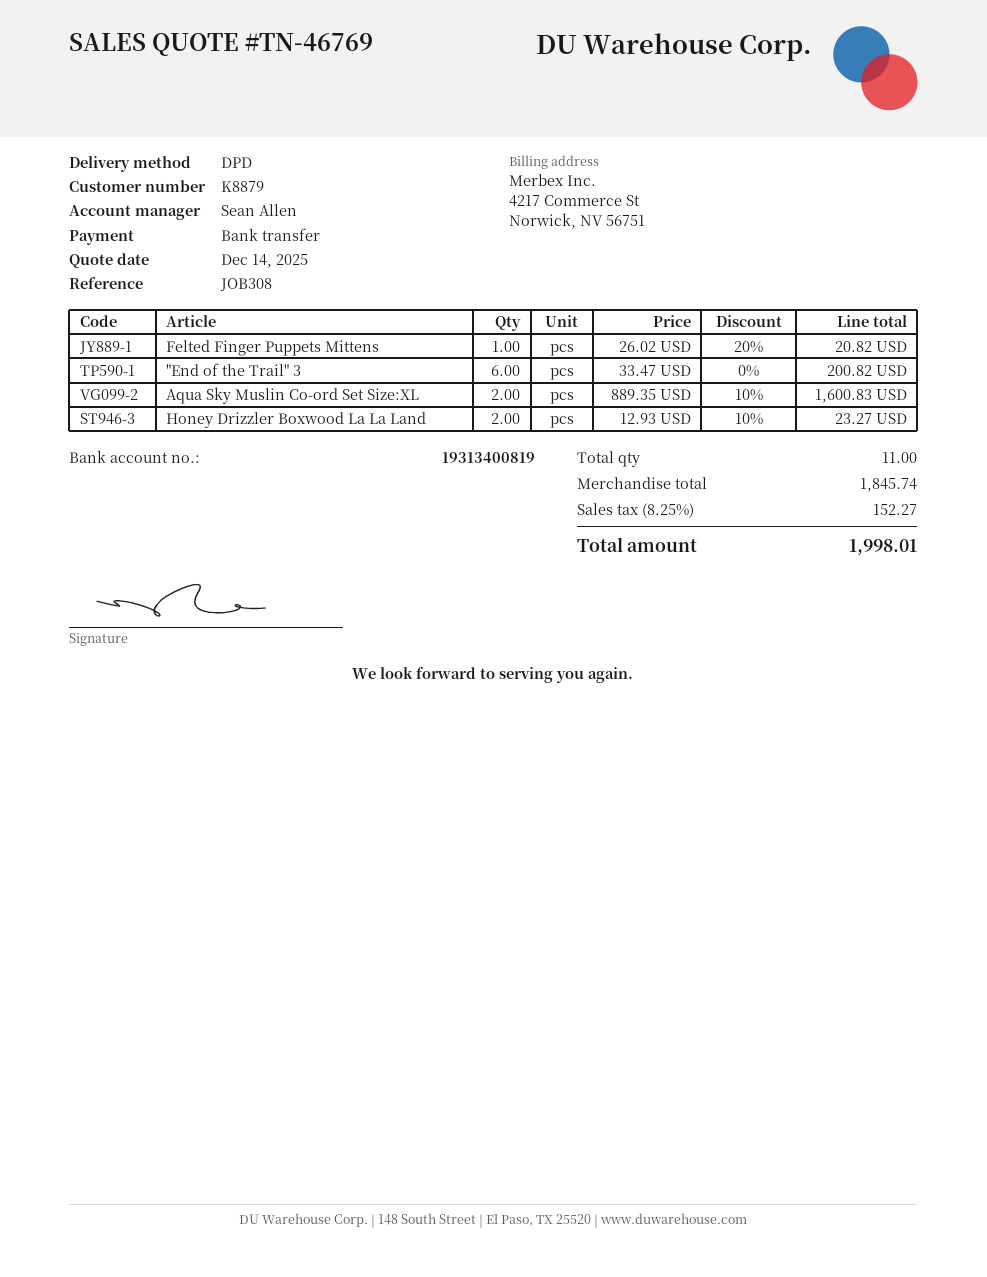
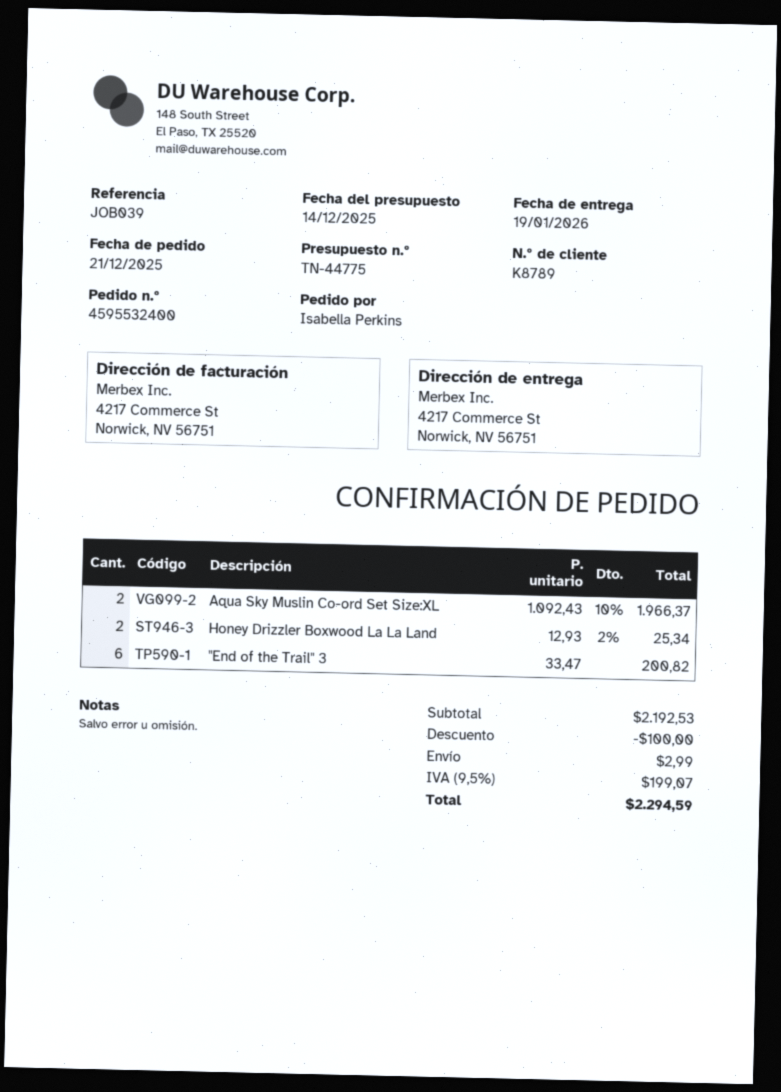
quote number: TN-46769 -> TN-44775
customer number: K8879 -> K8789
reference: JOB308 -> JOB039
Felted Finger Puppets Mittens: 1 x 26.02 - 20% = 20.82 -> none
Aqua Sky Muslin Co-ord Set Size:XL: 2 x 889.35 - 10% = 1600.83 -> 2 x 1092.43 - 10% = 1966.37
Honey Drizzler Boxwood La La Land: 2 x 12.93 - 10% = 23.27 -> 2 x 12.93 - 2% = 25.34
subtotal: 1845.74 -> 2192.53
discount: none -> 100.00
shipping: none -> 2.99
tax: 8.25% = 152.27 -> 9.5% = 199.07
total: 1998.01 -> 2294.59

